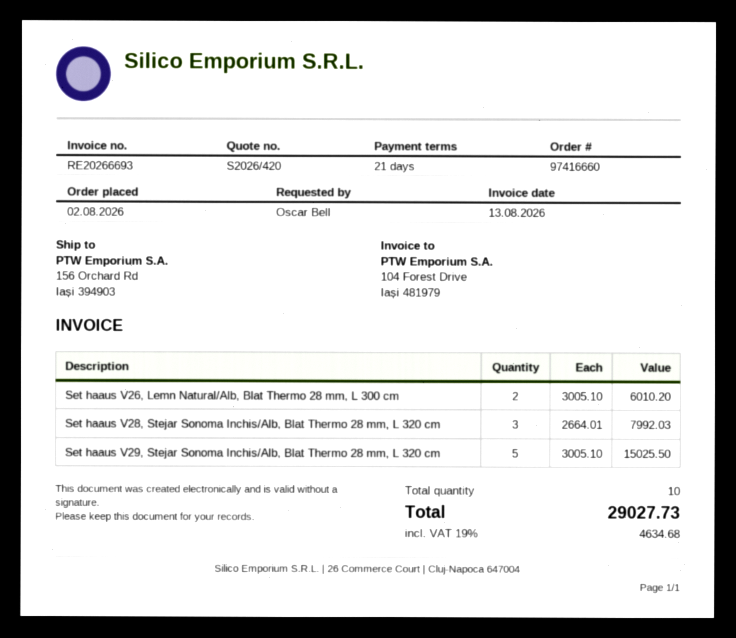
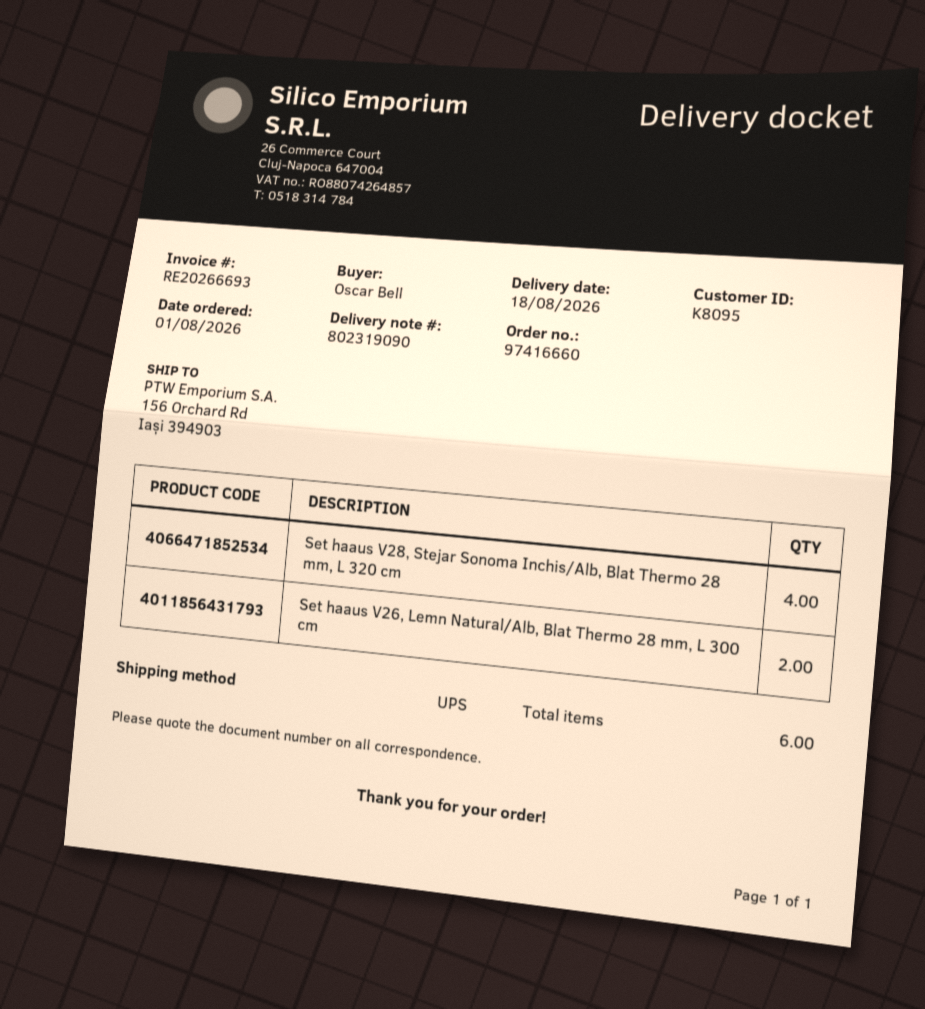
order date: 2026-08-02 -> 2026-08-01
Set haaus V28, Stejar Sonoma Inchis/Alb, Blat Thermo 28 mm, L 320 cm: 3 -> 4
Set haaus V29, Stejar Sonoma Inchis/Alb, Blat Thermo 28 mm, L 320 cm: 5 -> none
total quantity: 10 -> 6

